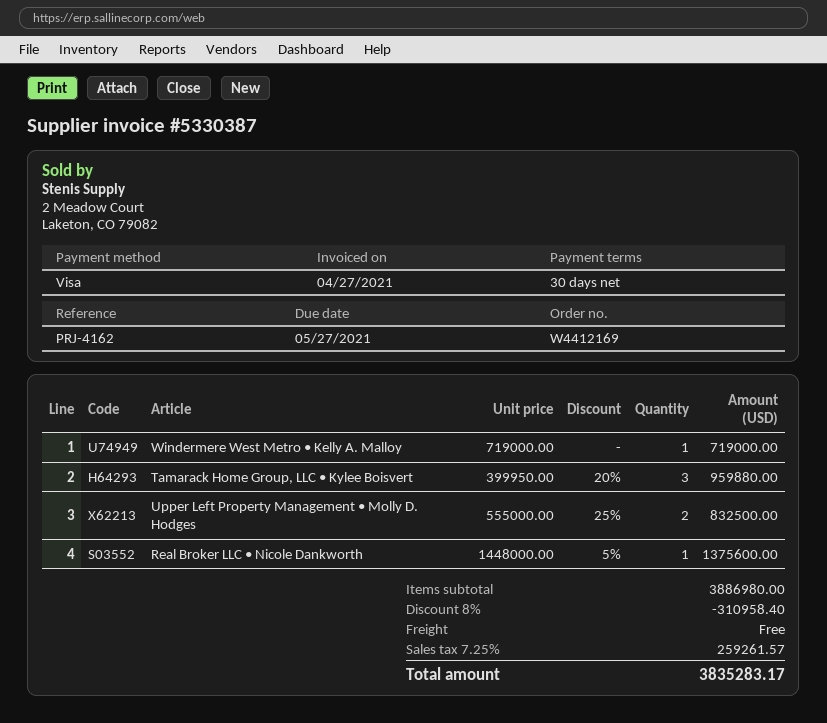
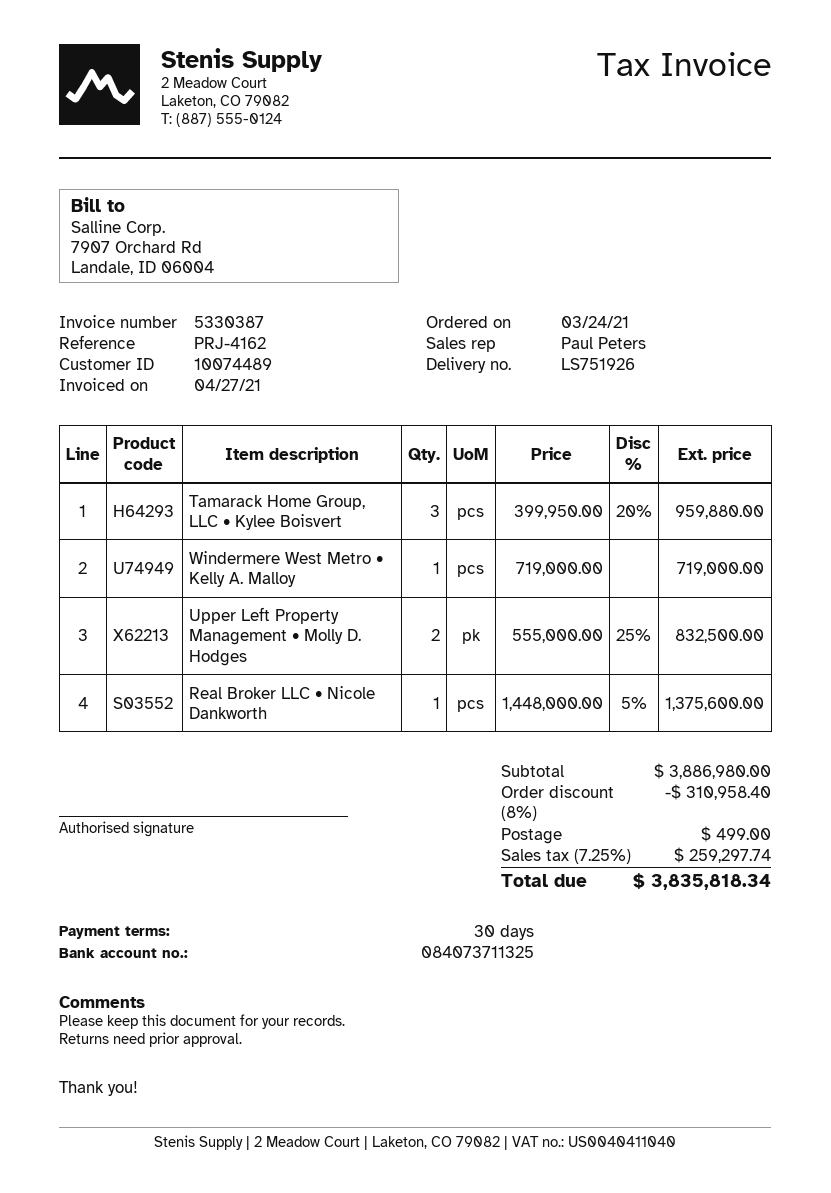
shipping: 0.00 -> 499.00
tax: 7.25% = 259261.57 -> 7.25% = 259297.74
total: 3835283.17 -> 3835818.34

